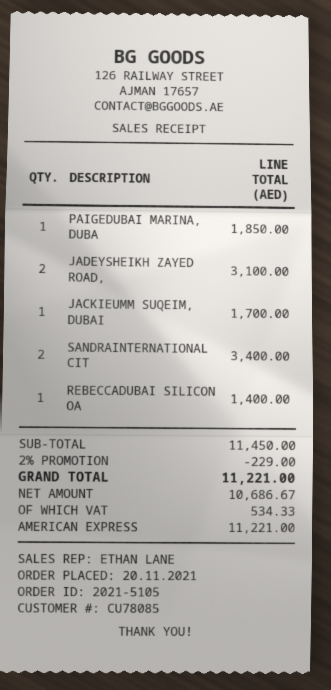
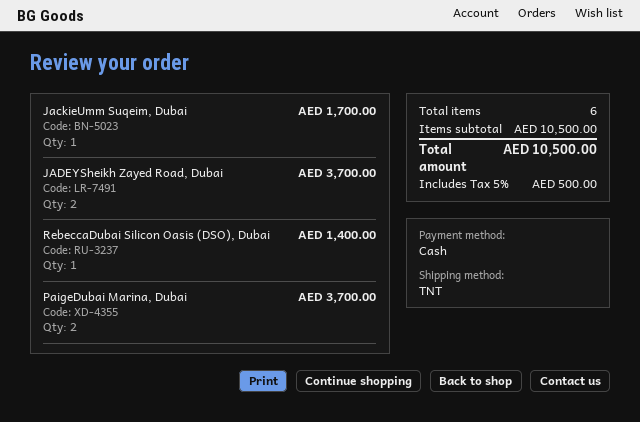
payment method: American Express -> cash
PAIGEDUBAI MARINA, DUBA: 1 for 1850.00 -> 2 for 3700.00
JADEYSHEIKH ZAYED ROAD,: 2 for 3100.00 -> 2 for 3700.00
SANDRAINTERNATIONAL CIT: 2 for 3400.00 -> none
subtotal: 11450.00 -> 10500.00
discount: 2% = 229.00 -> none
tax: 534.33 -> 500.00
total: 11221.00 -> 10500.00

